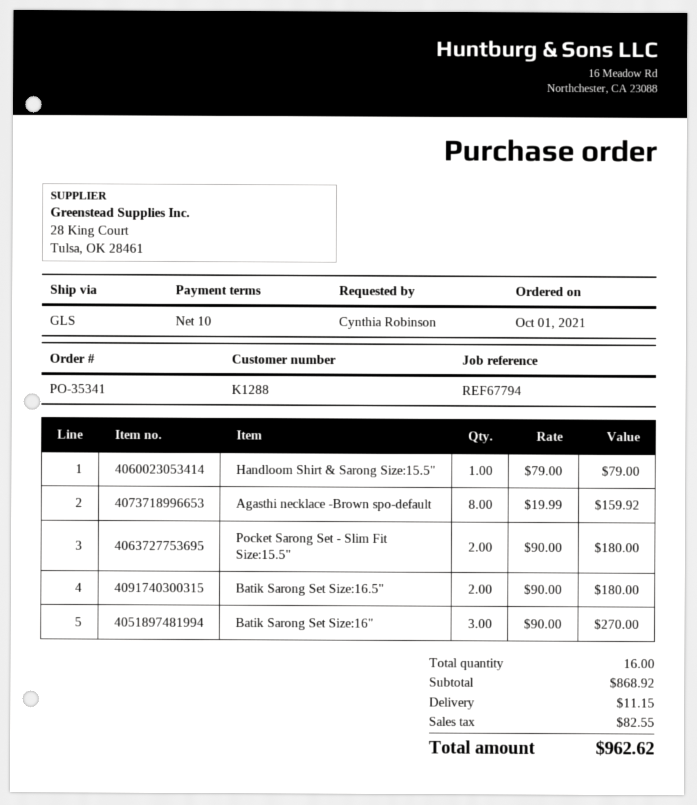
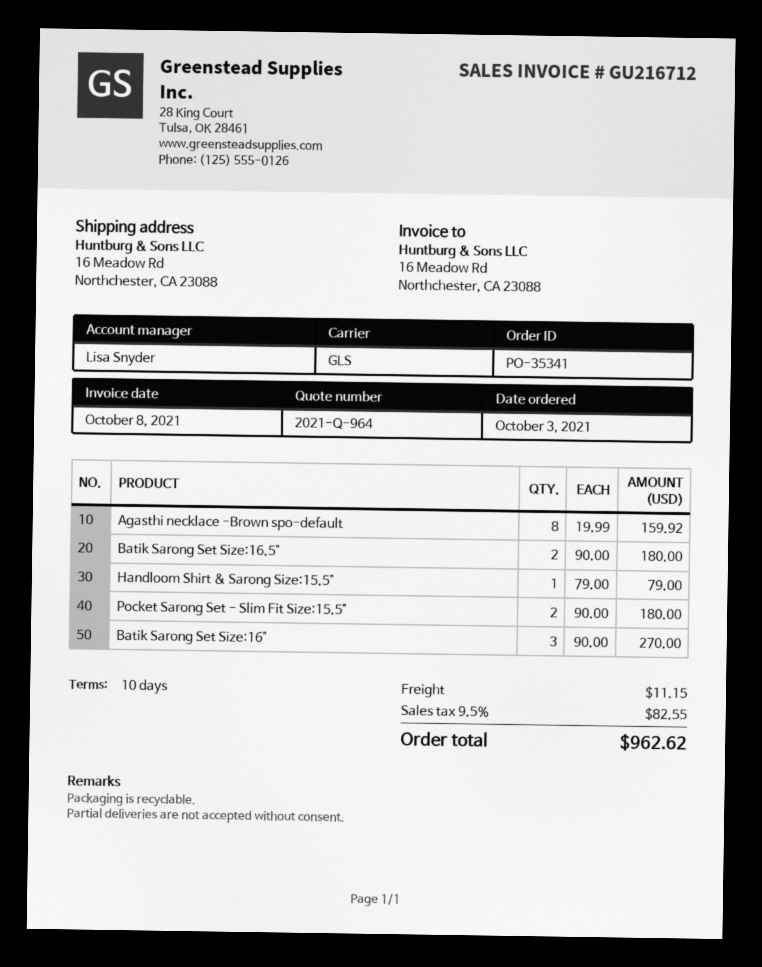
order date: 2021-10-01 -> 2021-10-03

